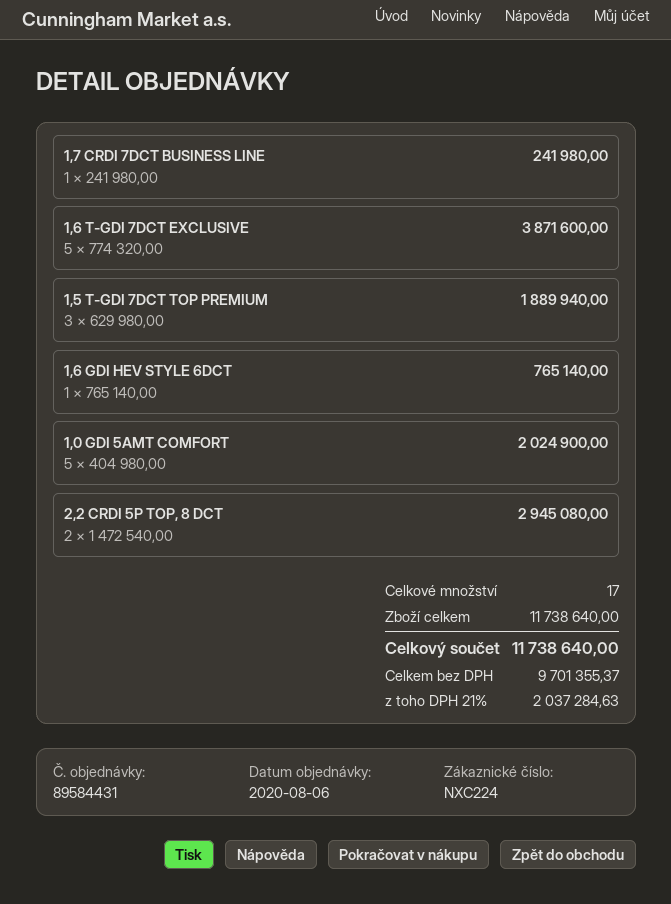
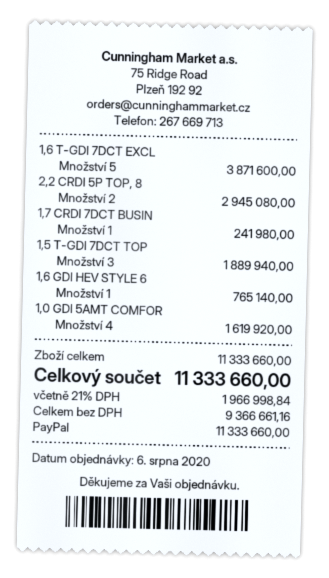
1,0 GDI 5AMT COMFORT: 5 for 2024900.00 -> 4 for 1619920.00
subtotal: 11738640.00 -> 11333660.00
net: 9701355.37 -> 9366661.16
tax: 21% = 2037284.63 -> 21% = 1966998.84
total: 11738640.00 -> 11333660.00

